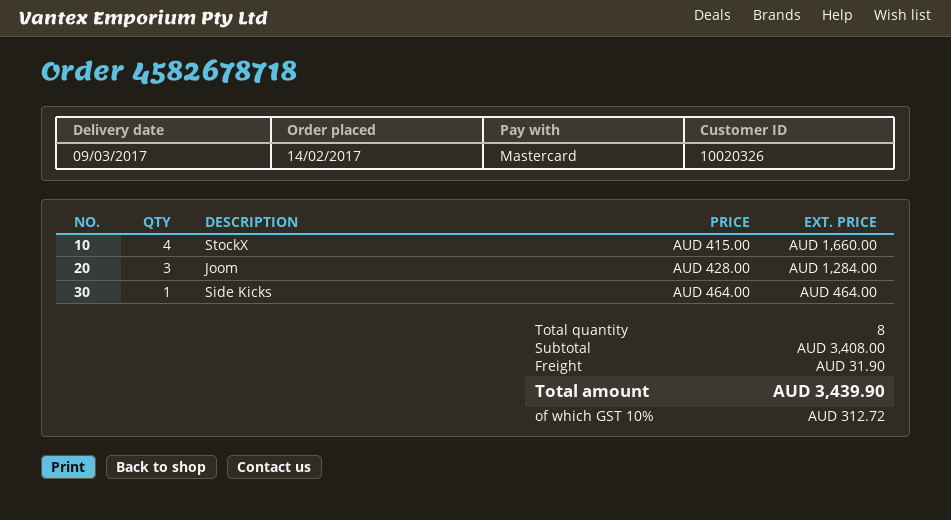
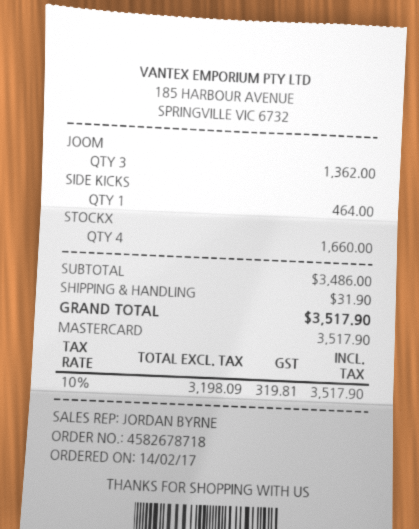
Joom: 3 for 1284.00 -> 3 for 1362.00
subtotal: 3408.00 -> 3486.00
tax: 10% = 312.72 -> 10% = 319.81
total: 3439.90 -> 3517.90

